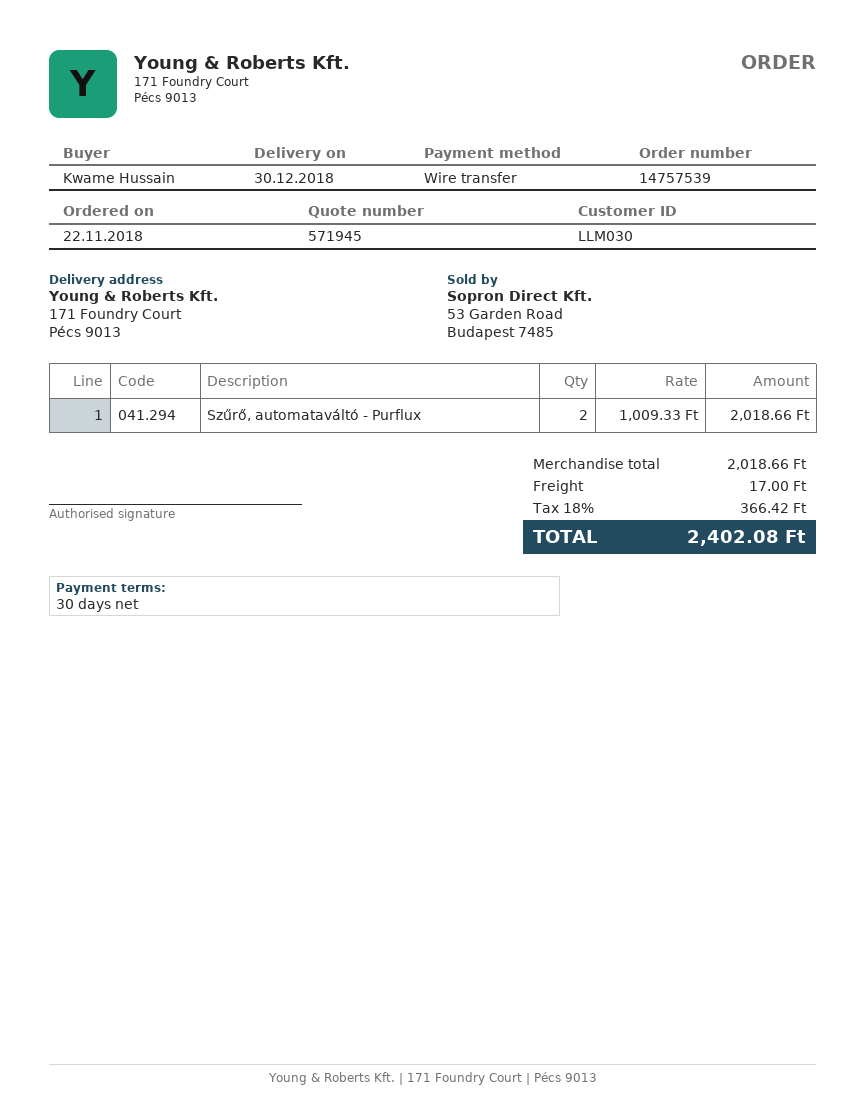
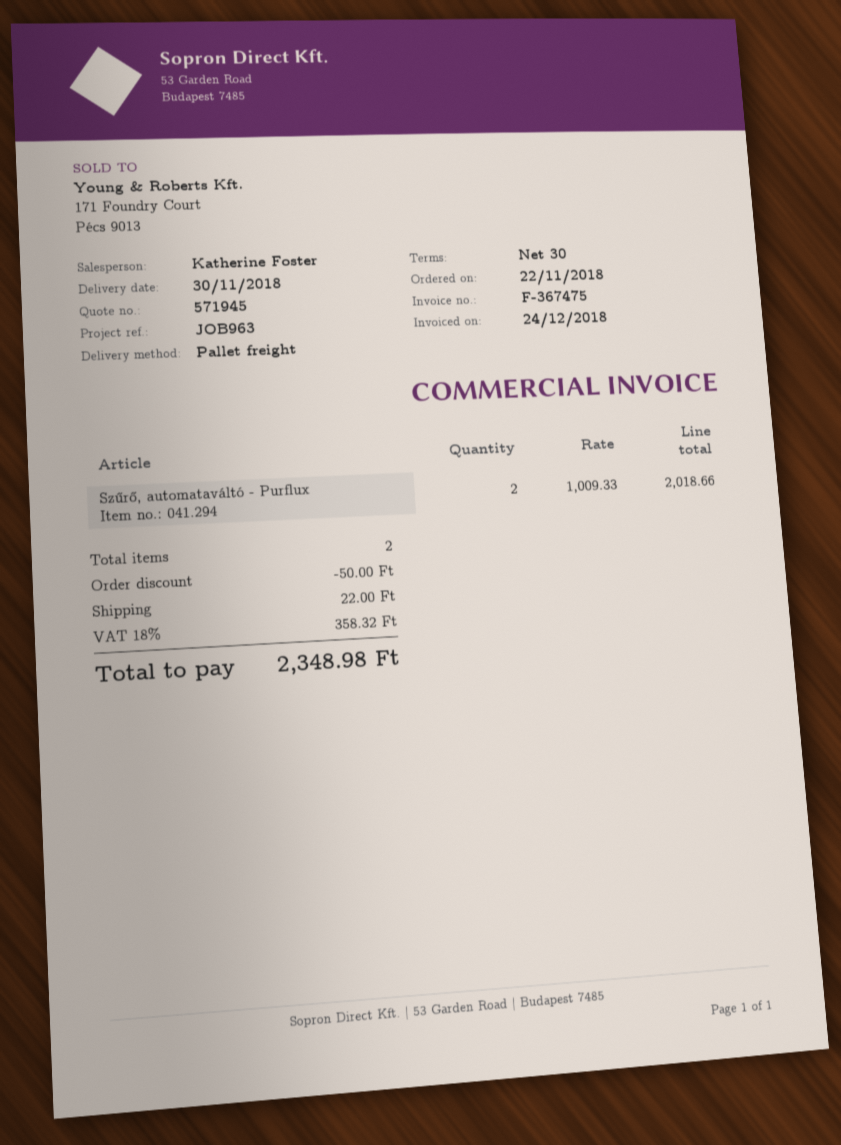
delivery date: 2018-12-30 -> 2018-11-30
discount: none -> 50.00
shipping: 17.00 -> 22.00
tax: 18% = 366.42 -> 18% = 358.32
total: 2402.08 -> 2348.98

